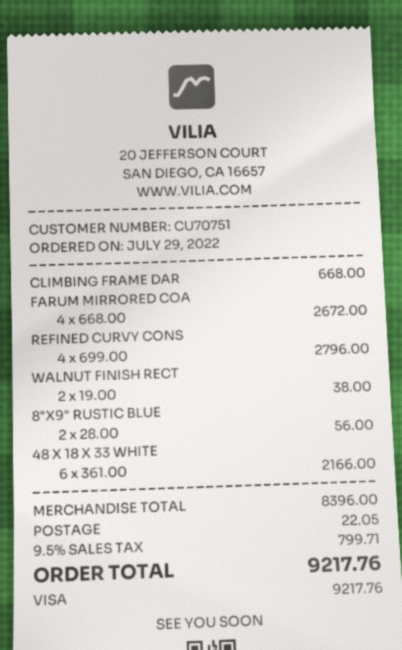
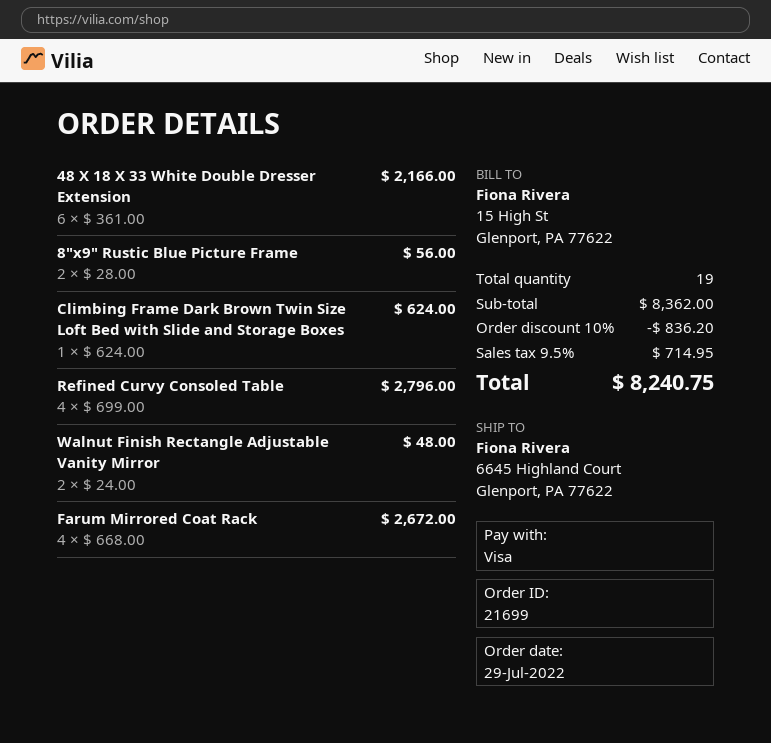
CLIMBING FRAME DAR: 1 x 668.00 = 668.00 -> 1 x 624.00 = 624.00
WALNUT FINISH RECT: 2 x 19.00 = 38.00 -> 2 x 24.00 = 48.00
subtotal: 8396.00 -> 8362.00
discount: none -> 10% = 836.20
shipping: 22.05 -> none
tax: 9.5% = 799.71 -> 9.5% = 714.95
total: 9217.76 -> 8240.75

